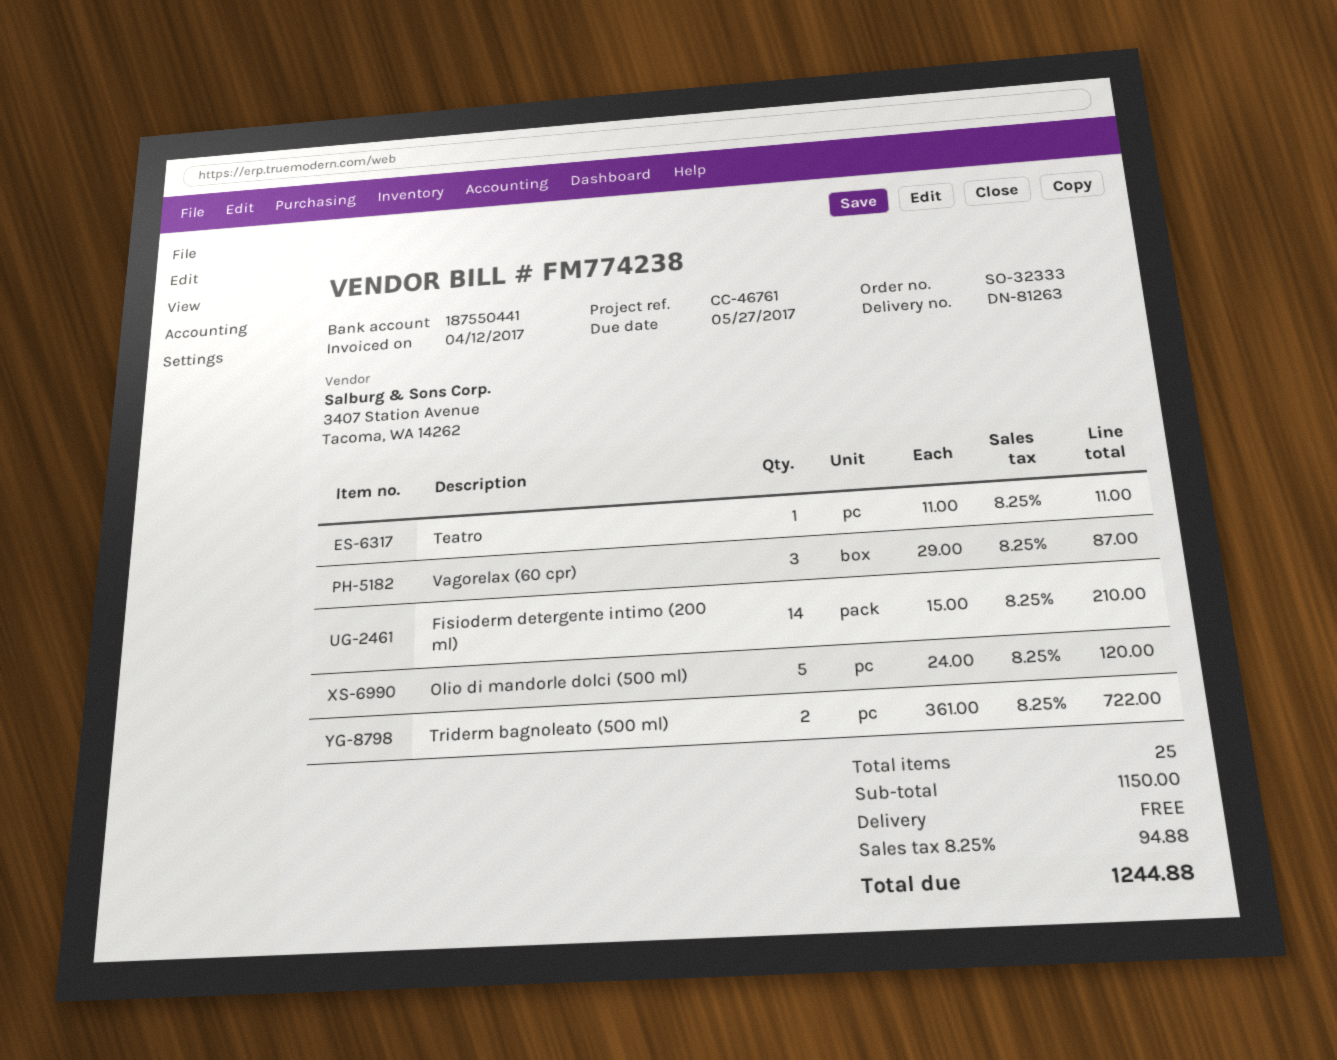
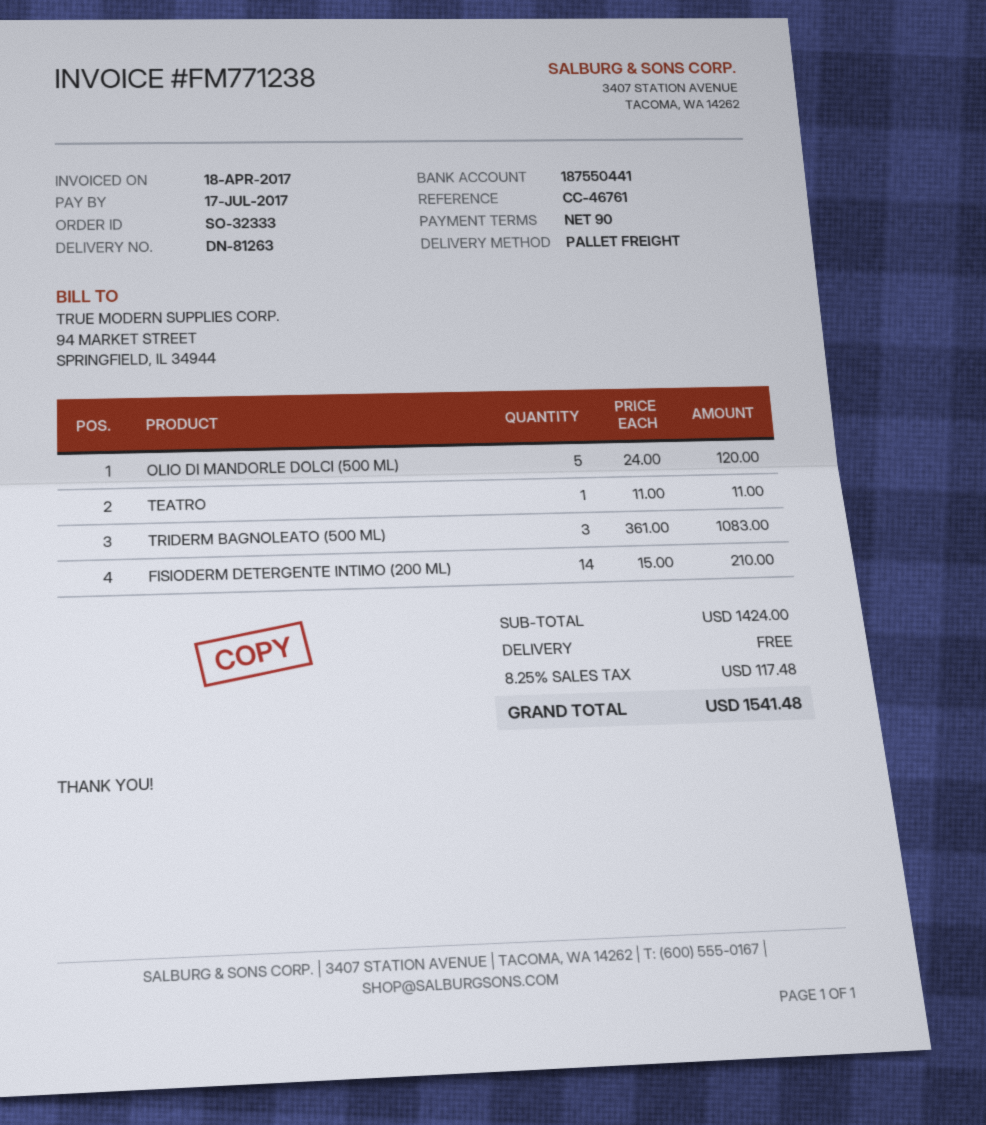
invoice number: FM774238 -> FM771238
invoice date: 2017-04-12 -> 2017-04-18
due date: 2017-05-27 -> 2017-07-17
Vagorelax (60 cpr): 3 x 29.00 = 87.00 -> none
Triderm bagnoleato (500 ml): 2 x 361.00 = 722.00 -> 3 x 361.00 = 1083.00
subtotal: 1150.00 -> 1424.00
tax: 8.25% = 94.88 -> 8.25% = 117.48
total: 1244.88 -> 1541.48

